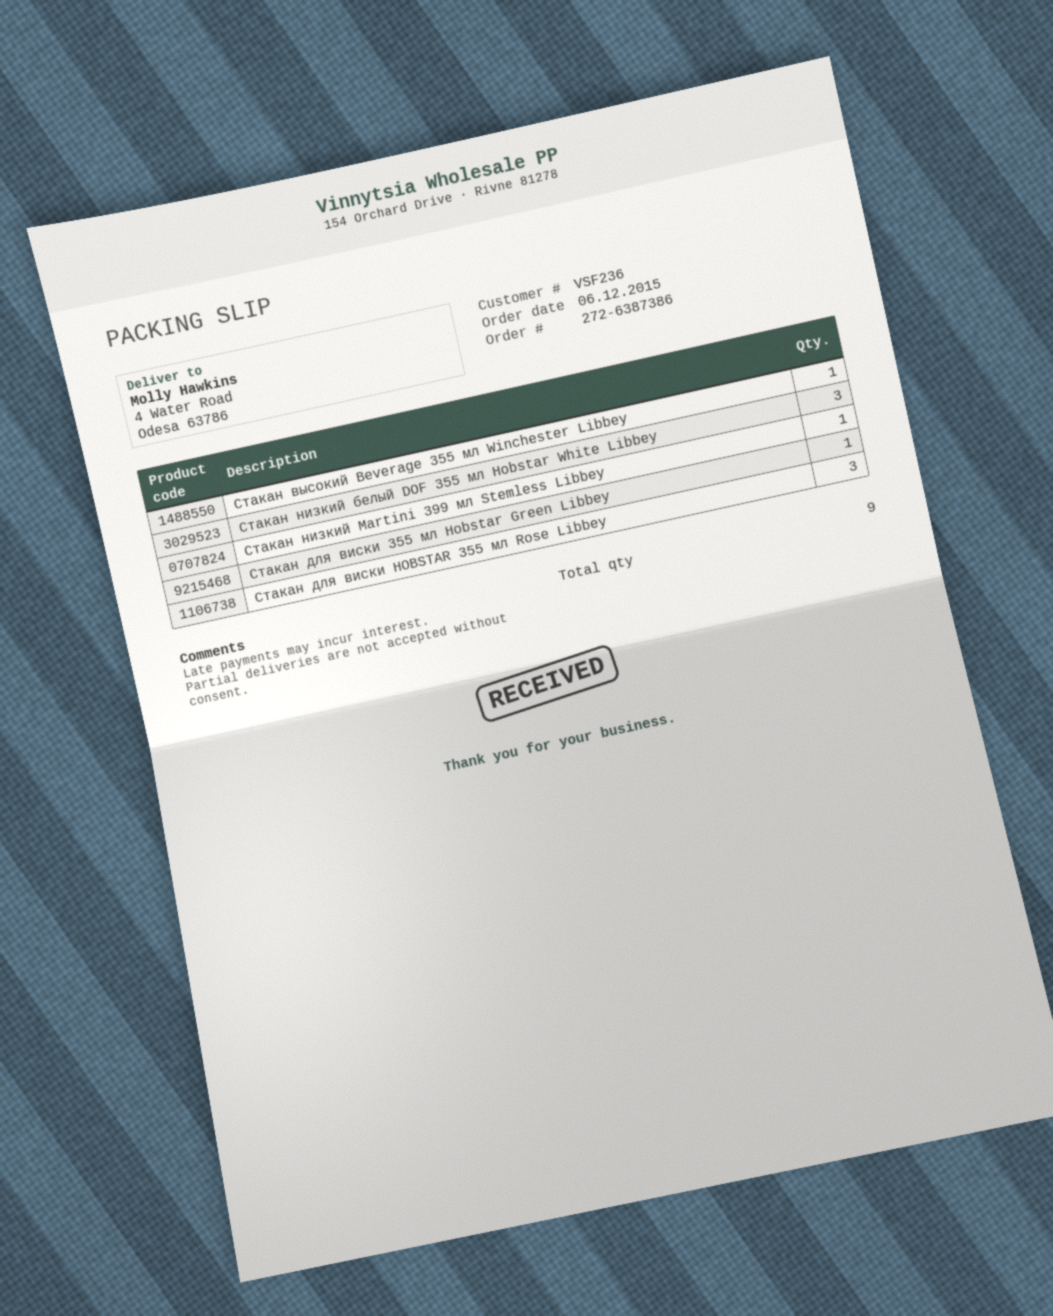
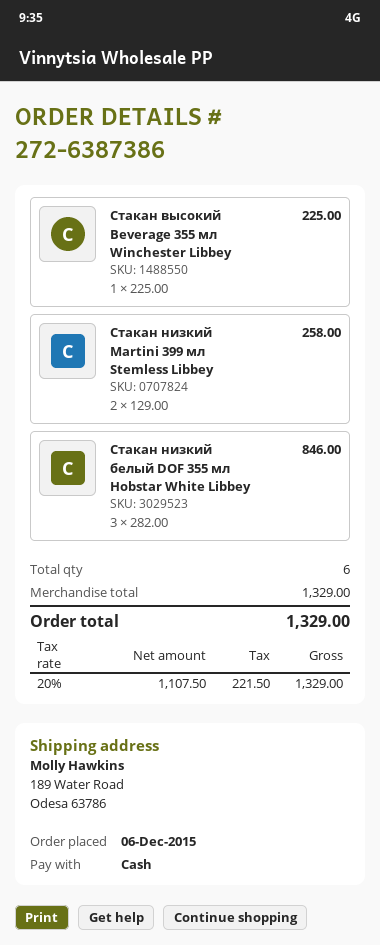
ship to: 4 Water Road, Odesa 63786 -> 189 Water Road, Odesa 63786
Стакан низкий Martini 399 мл Stemless Libbey: 1 -> 2
Стакан для виски 355 мл Hobstar Green Libbey: 1 -> none
Стакан для виски HOBSTAR 355 мл Rose Libbey: 3 -> none
total quantity: 9 -> 6

